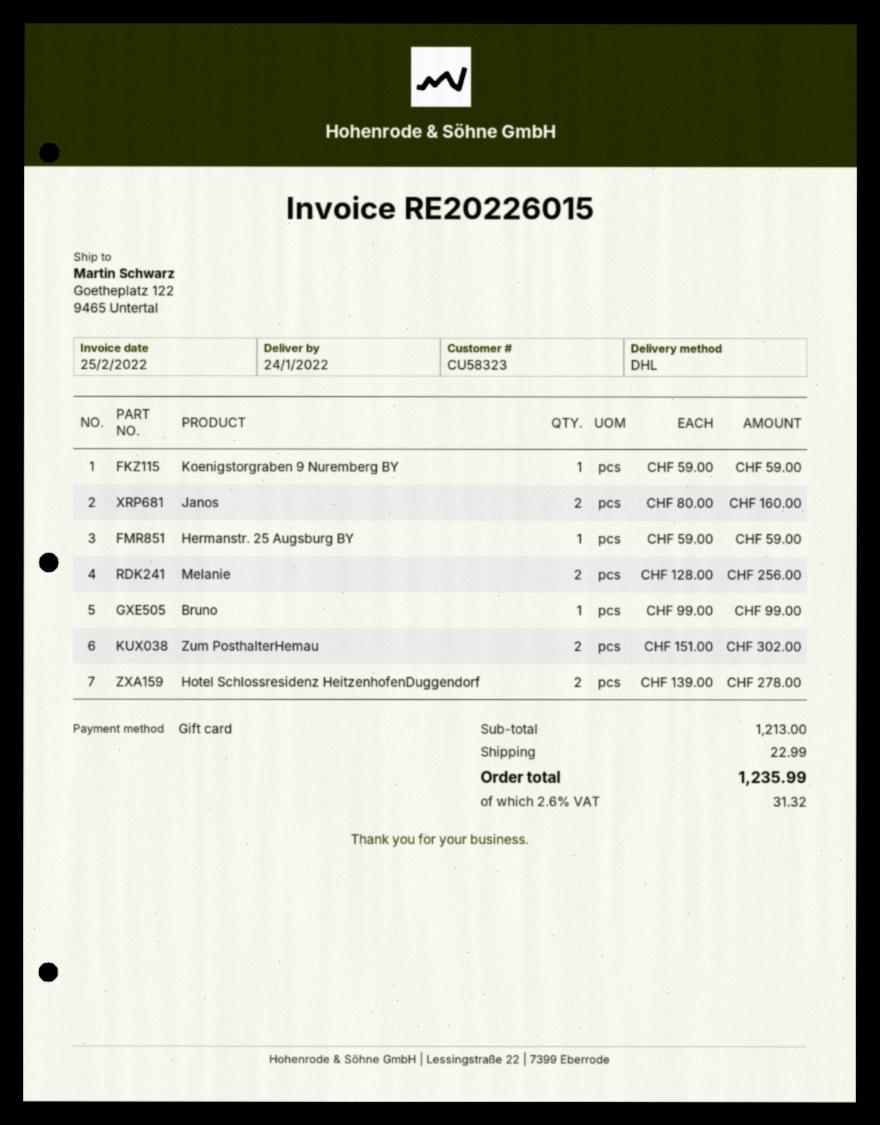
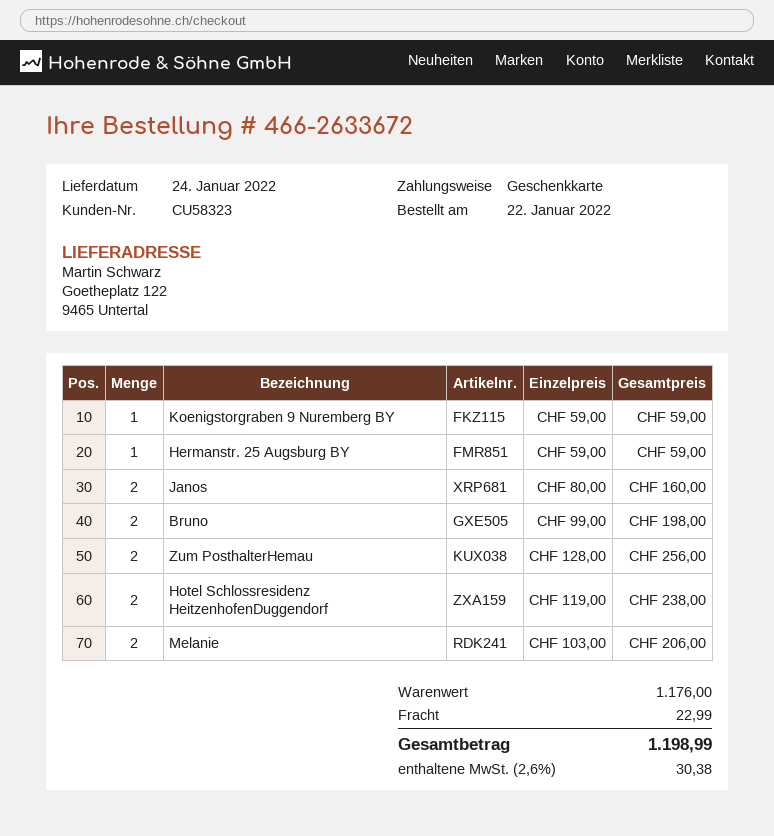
Melanie: 2 x 128.00 = 256.00 -> 2 x 103.00 = 206.00
Bruno: 1 x 99.00 = 99.00 -> 2 x 99.00 = 198.00
Zum PosthalterHemau: 2 x 151.00 = 302.00 -> 2 x 128.00 = 256.00
Hotel Schlossresidenz HeitzenhofenDuggendorf: 2 x 139.00 = 278.00 -> 2 x 119.00 = 238.00
subtotal: 1213.00 -> 1176.00
tax: 2.6% = 31.32 -> 2.6% = 30.38
total: 1235.99 -> 1198.99

